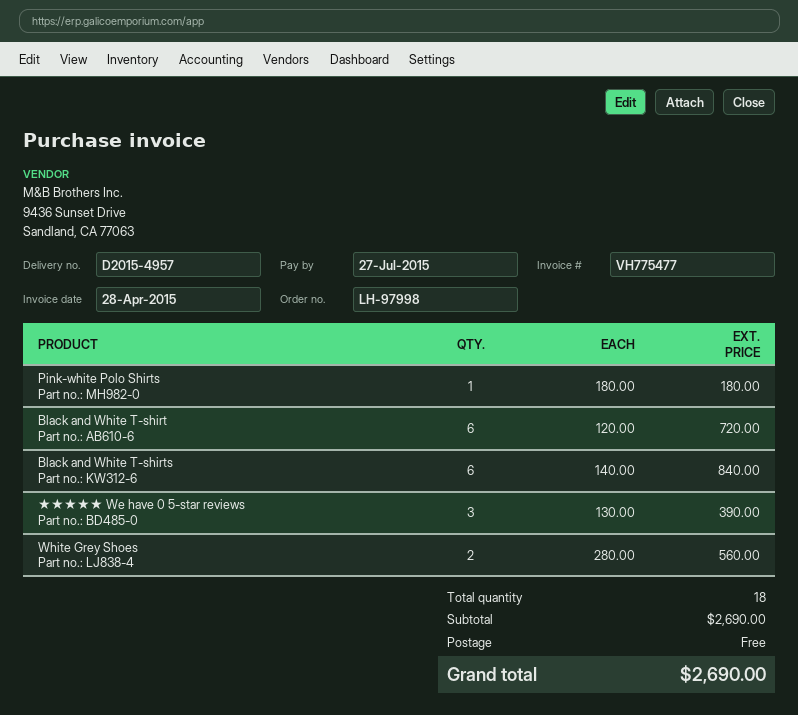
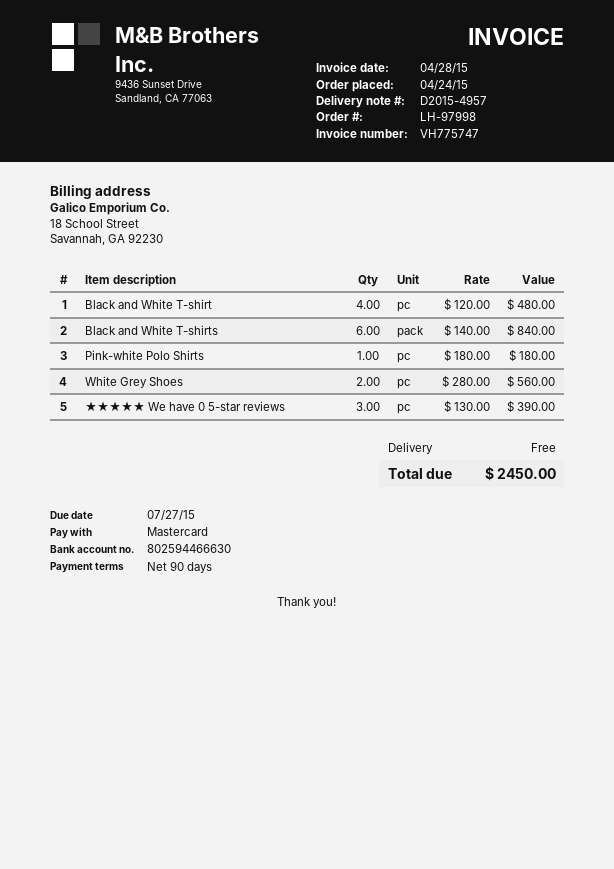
invoice number: VH775477 -> VH775747
Black and White T-shirt: 6 x 120.00 = 720.00 -> 4 x 120.00 = 480.00
total: 2690.00 -> 2450.00

